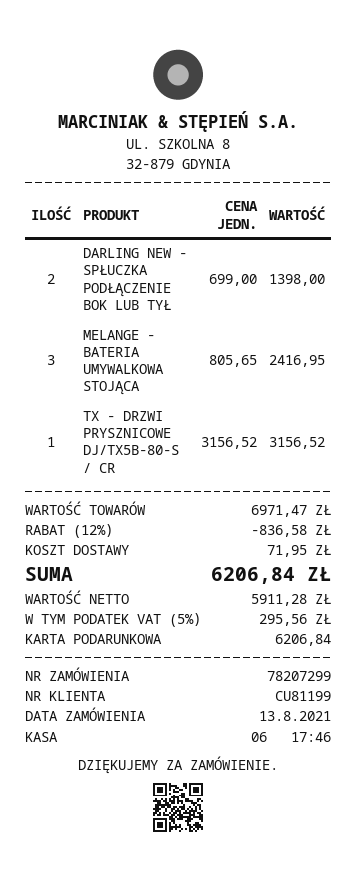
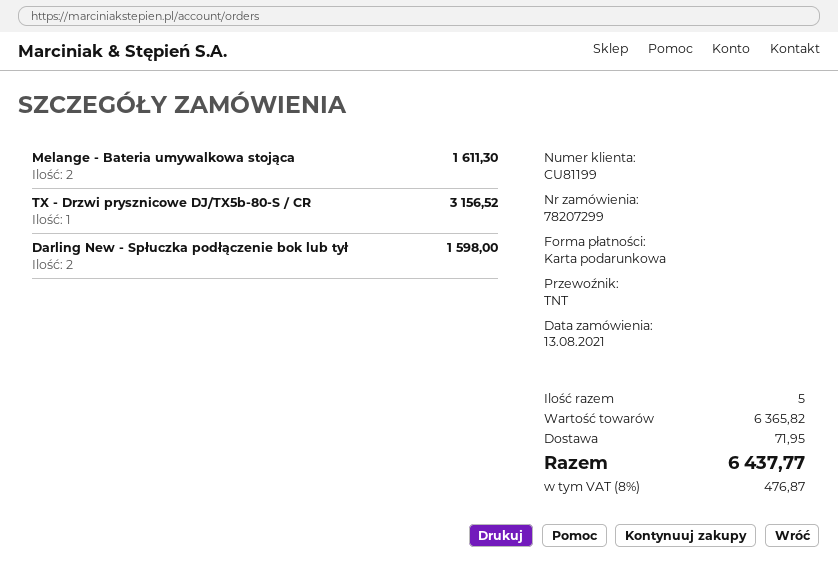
DARLING NEW - SPŁUCZKA PODŁĄCZENIE BOK LUB TYŁ: 2 for 1398.00 -> 2 for 1598.00
MELANGE - BATERIA UMYWALKOWA STOJĄCA: 3 for 2416.95 -> 2 for 1611.30
subtotal: 6971.47 -> 6365.82
discount: 12% = 836.58 -> none
tax: 5% = 295.56 -> 8% = 476.87
total: 6206.84 -> 6437.77

